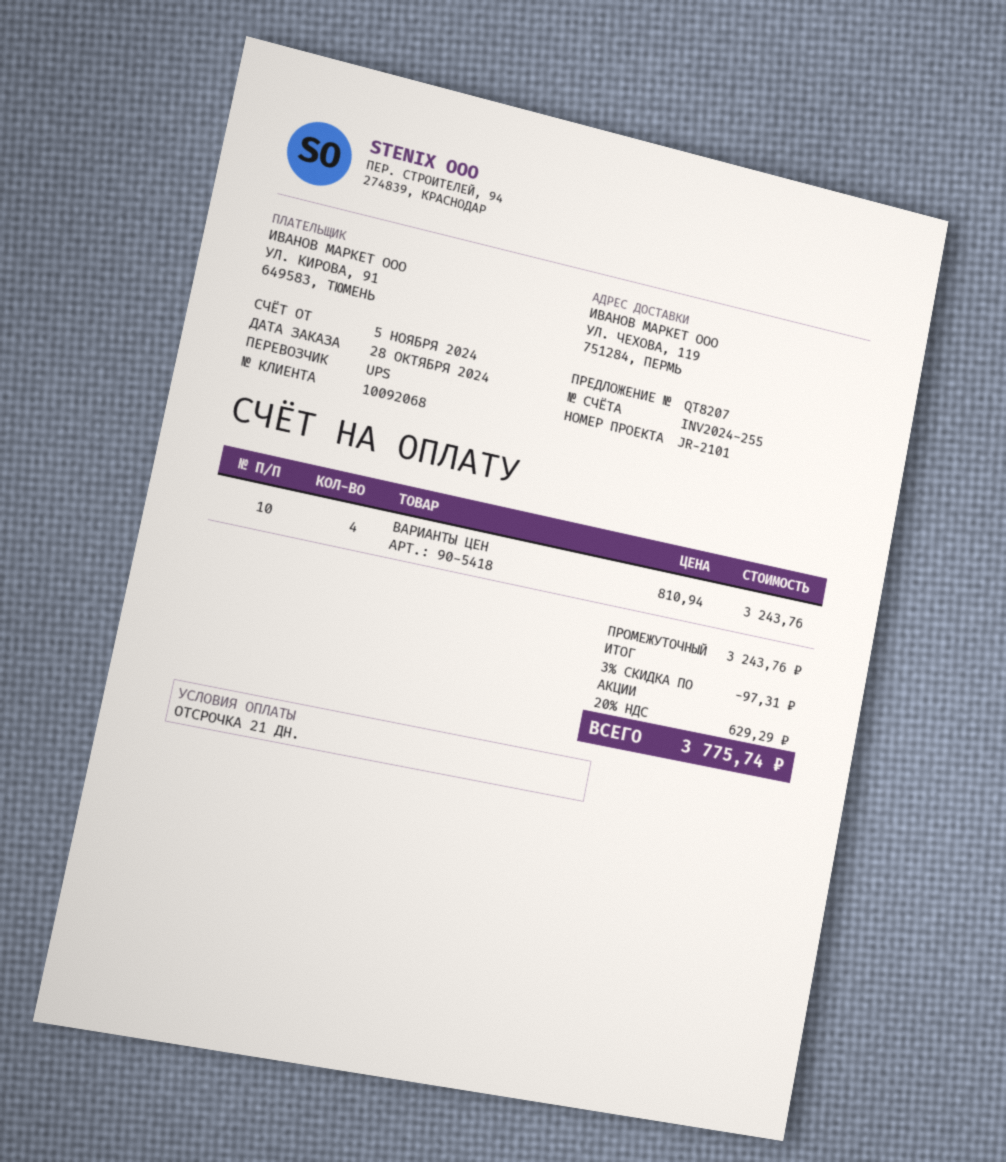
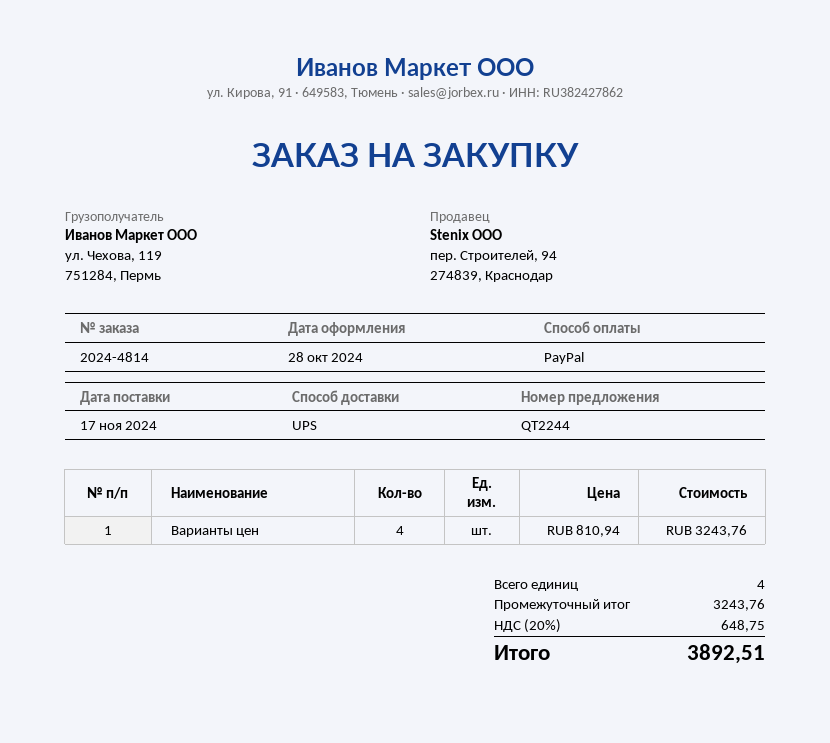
quote number: QT8207 -> QT2244
discount: 3% = 97.31 -> none
tax: 20% = 629.29 -> 20% = 648.75
total: 3775.74 -> 3892.51

